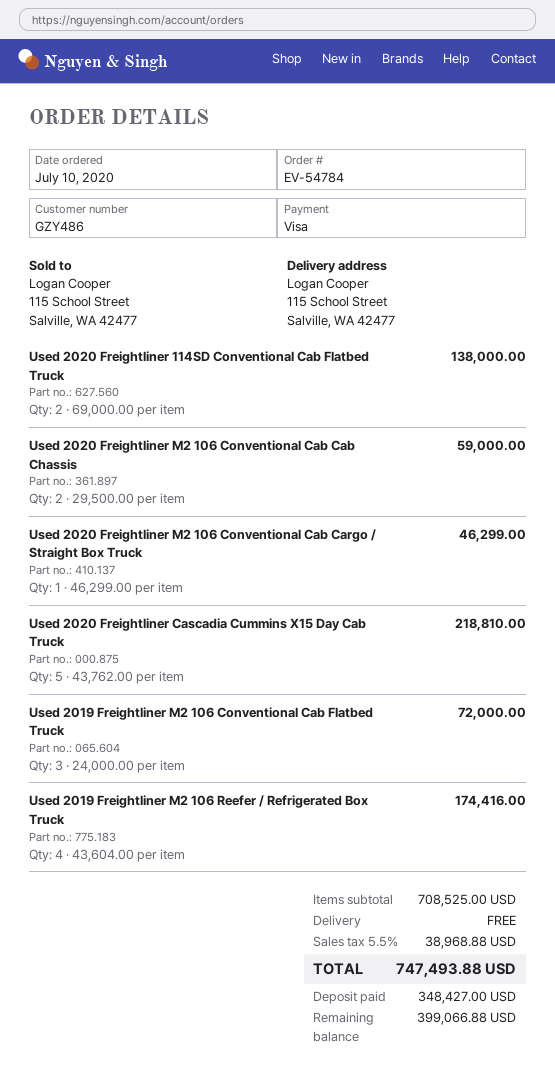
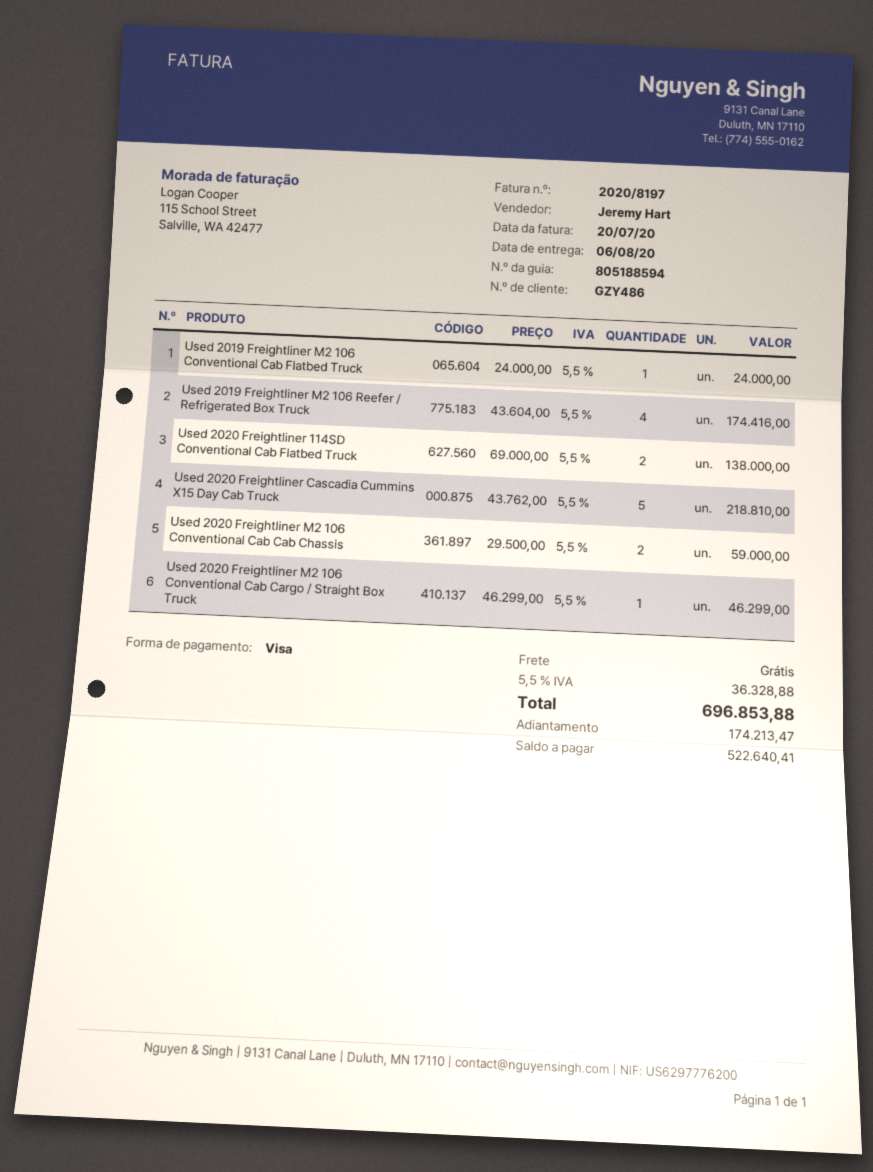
Used 2019 Freightliner M2 106 Conventional Cab Flatbed Truck: 3 x 24000.00 = 72000.00 -> 1 x 24000.00 = 24000.00
tax: 5.5% = 38968.88 -> 5.5% = 36328.88
total: 747493.88 -> 696853.88
deposit: 348427.00 -> 174213.47
balance: 399066.88 -> 522640.41

